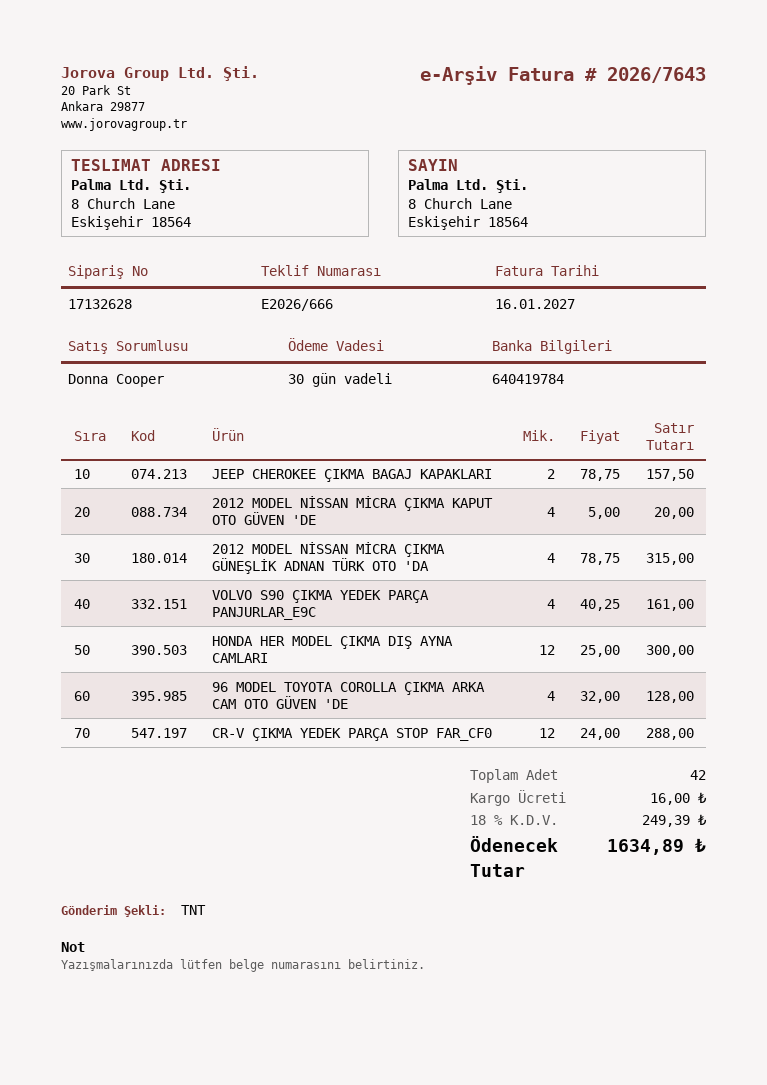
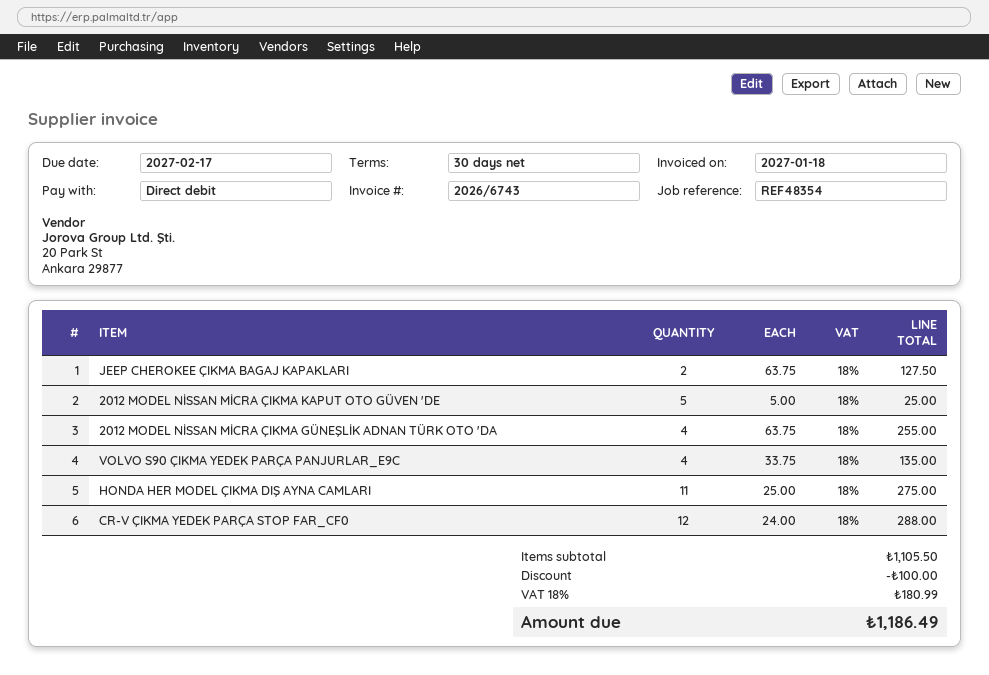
invoice number: 2026/7643 -> 2026/6743
invoice date: 2027-01-16 -> 2027-01-18
JEEP CHEROKEE ÇIKMA BAGAJ KAPAKLARI: 2 x 78.75 = 157.50 -> 2 x 63.75 = 127.50
2012 MODEL NİSSAN MİCRA ÇIKMA KAPUT OTO GÜVEN 'DE: 4 x 5.00 = 20.00 -> 5 x 5.00 = 25.00
2012 MODEL NİSSAN MİCRA ÇIKMA GÜNEŞLİK ADNAN TÜRK OTO 'DA: 4 x 78.75 = 315.00 -> 4 x 63.75 = 255.00
VOLVO S90 ÇIKMA YEDEK PARÇA PANJURLAR_E9C: 4 x 40.25 = 161.00 -> 4 x 33.75 = 135.00
HONDA HER MODEL ÇIKMA DIŞ AYNA CAMLARI: 12 x 25.00 = 300.00 -> 11 x 25.00 = 275.00
96 MODEL TOYOTA COROLLA ÇIKMA ARKA CAM OTO GÜVEN 'DE: 4 x 32.00 = 128.00 -> none
discount: none -> 100.00
shipping: 16.00 -> none
tax: 18% = 249.39 -> 18% = 180.99
total: 1634.89 -> 1186.49

